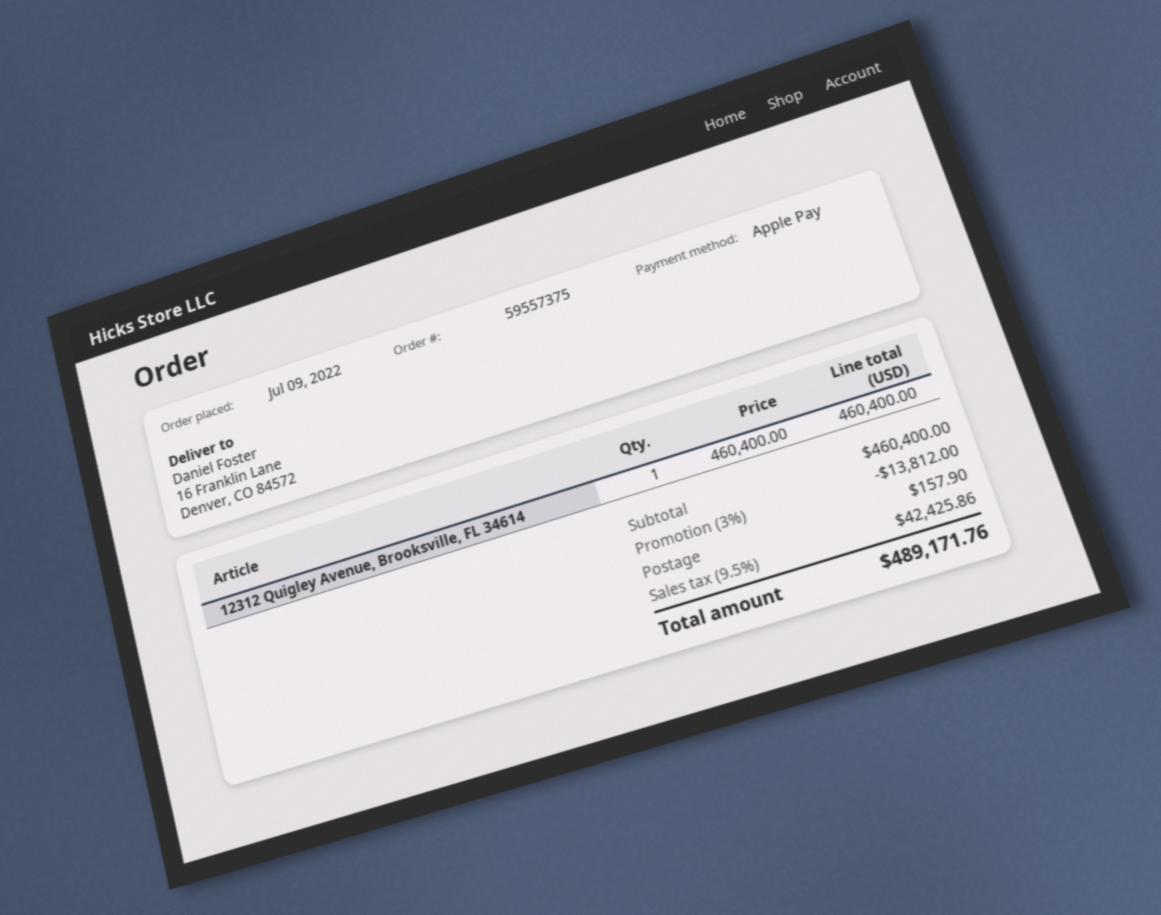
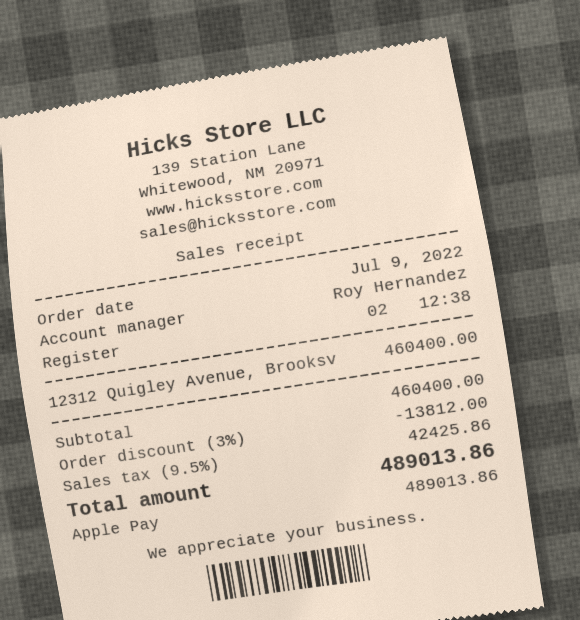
shipping: 157.90 -> none
total: 489171.76 -> 489013.86

